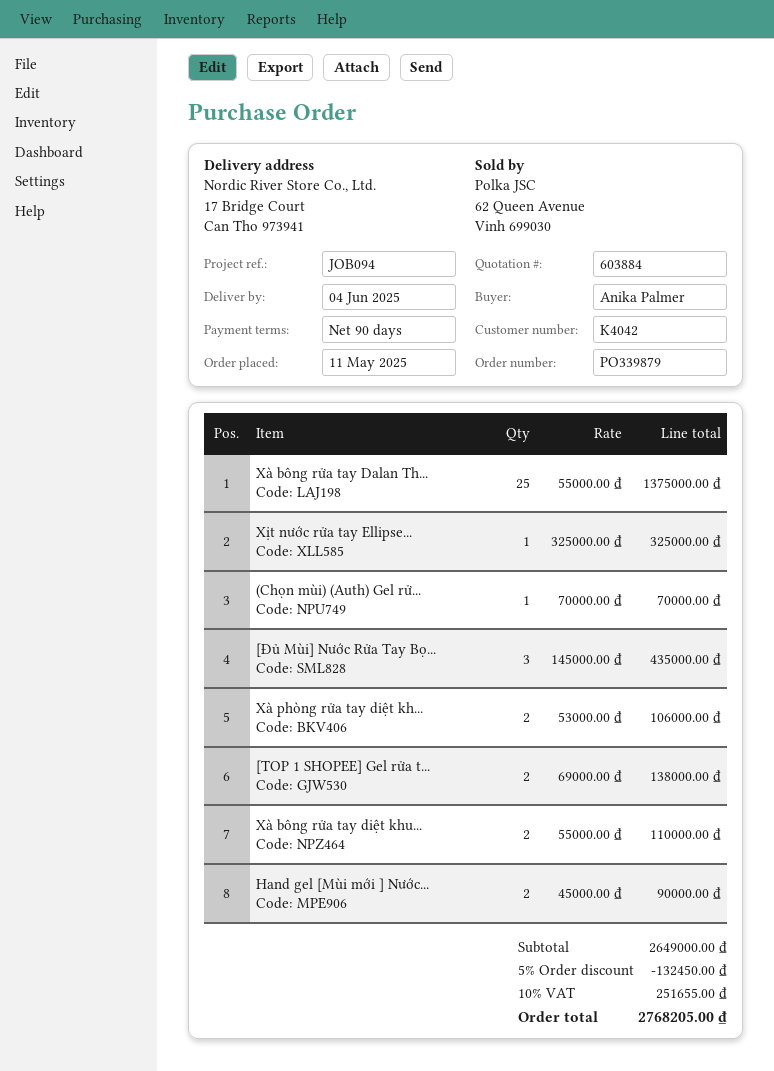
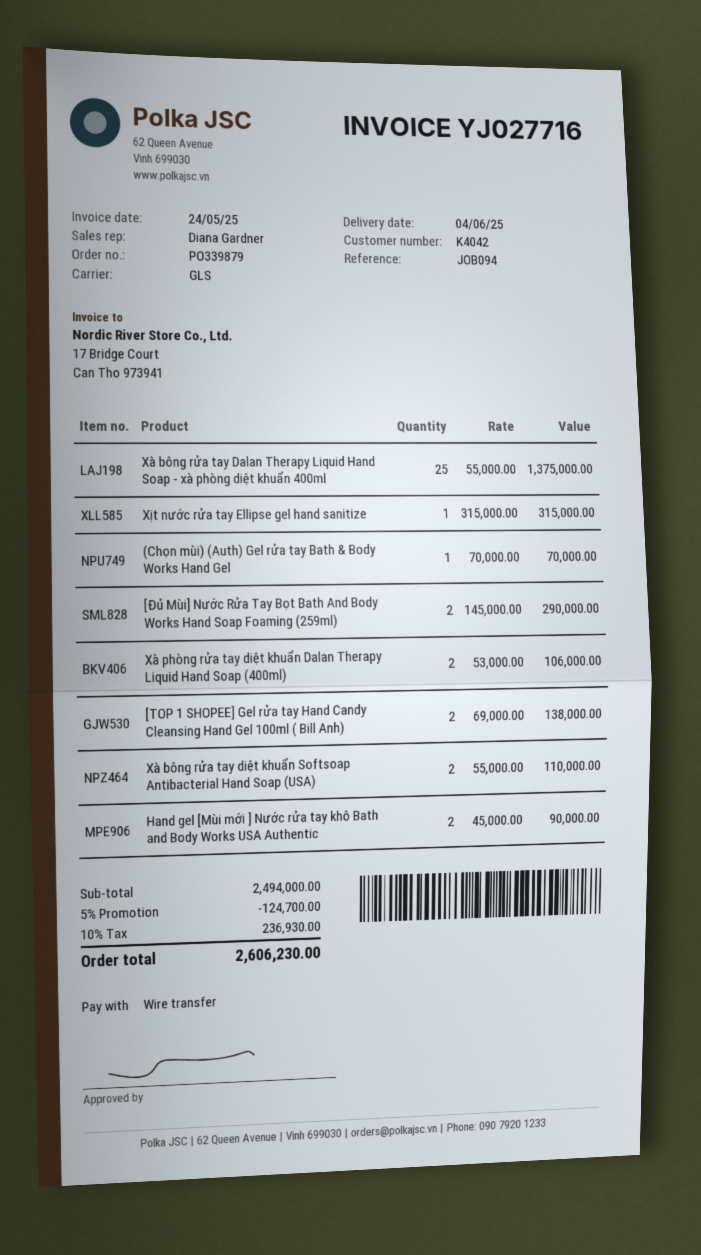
Xịt nước rửa tay Ellipse...: 1 x 325000.00 = 325000.00 -> 1 x 315000.00 = 315000.00
[Đủ Mùi] Nước Rửa Tay Bọ...: 3 x 145000.00 = 435000.00 -> 2 x 145000.00 = 290000.00
subtotal: 2649000.00 -> 2494000.00
discount: 5% = 132450.00 -> 5% = 124700.00
tax: 10% = 251655.00 -> 10% = 236930.00
total: 2768205.00 -> 2606230.00

